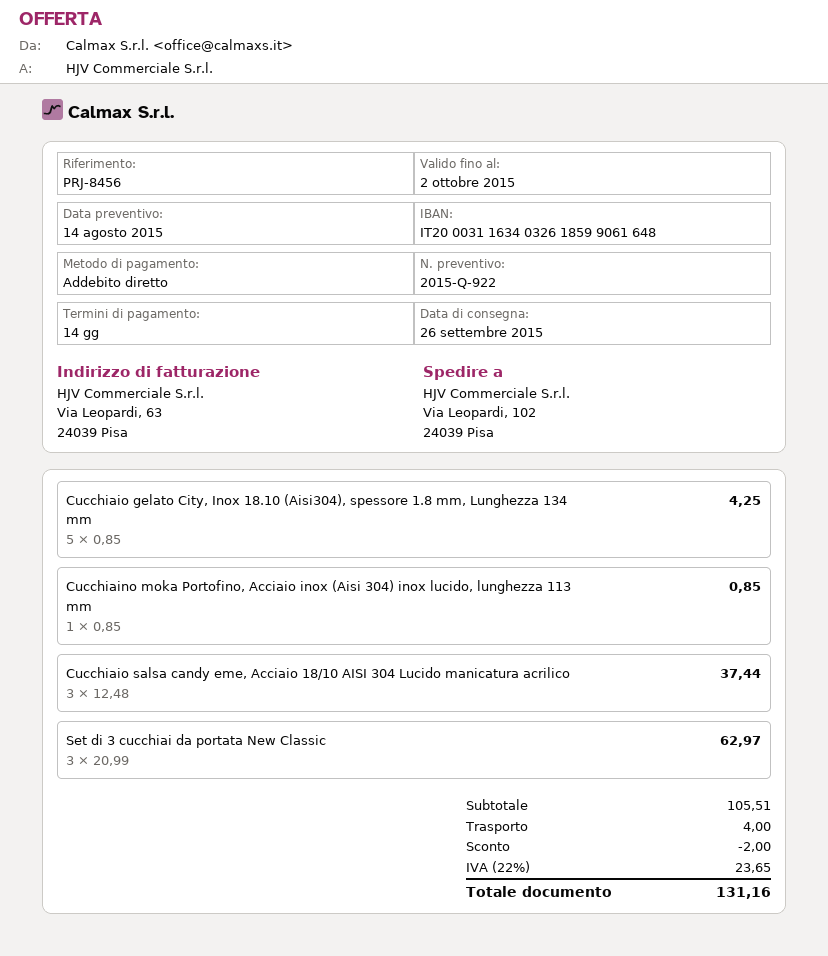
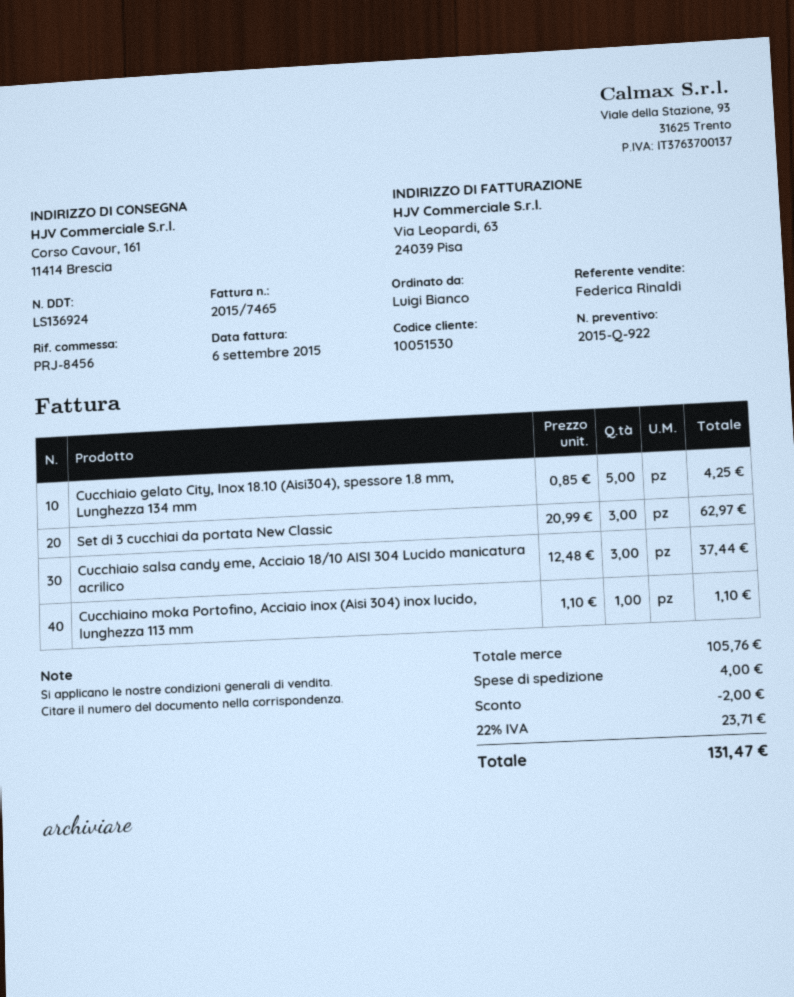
ship to: Via Leopardi, 102, 24039 Pisa -> Corso Cavour, 161, 11414 Brescia
Cucchiaino moka Portofino, Acciaio inox (Aisi 304) inox lucido, lunghezza 113 mm: 1 x 0.85 = 0.85 -> 1 x 1.10 = 1.10
subtotal: 105.51 -> 105.76
tax: 22% = 23.65 -> 22% = 23.71
total: 131.16 -> 131.47

